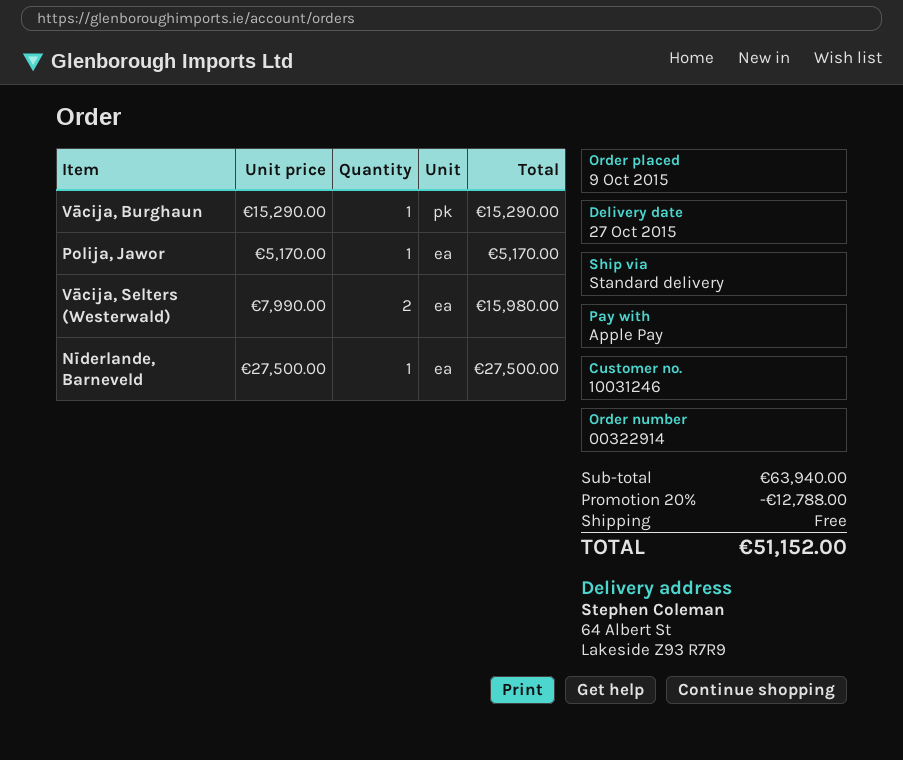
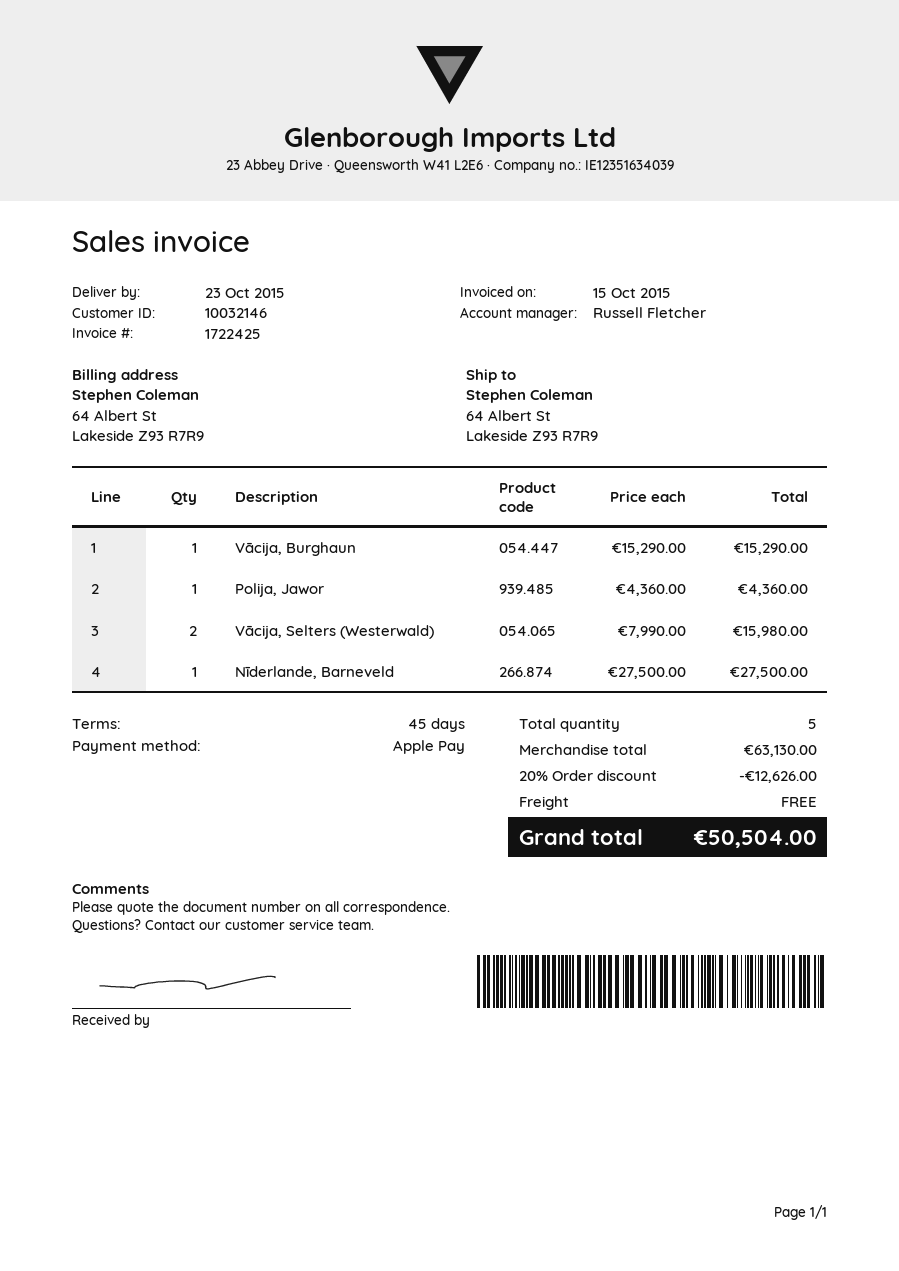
delivery date: 2015-10-27 -> 2015-10-23
customer number: 10031246 -> 10032146
Polija, Jawor: 1 x 5170.00 = 5170.00 -> 1 x 4360.00 = 4360.00
subtotal: 63940.00 -> 63130.00
discount: 20% = 12788.00 -> 20% = 12626.00
total: 51152.00 -> 50504.00

